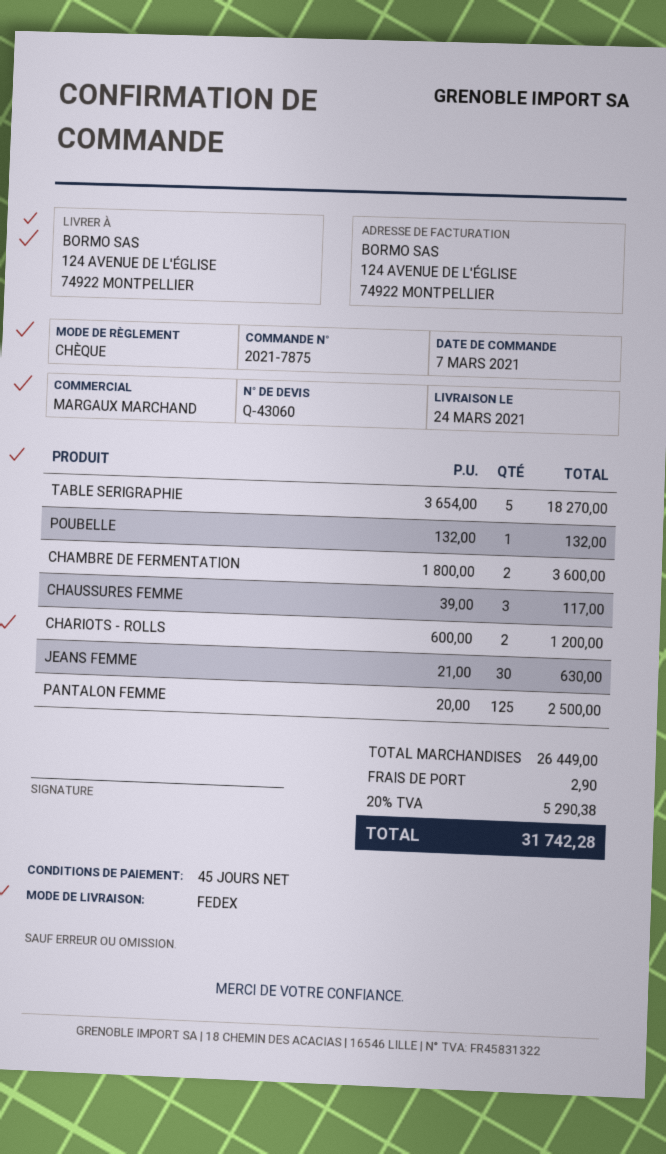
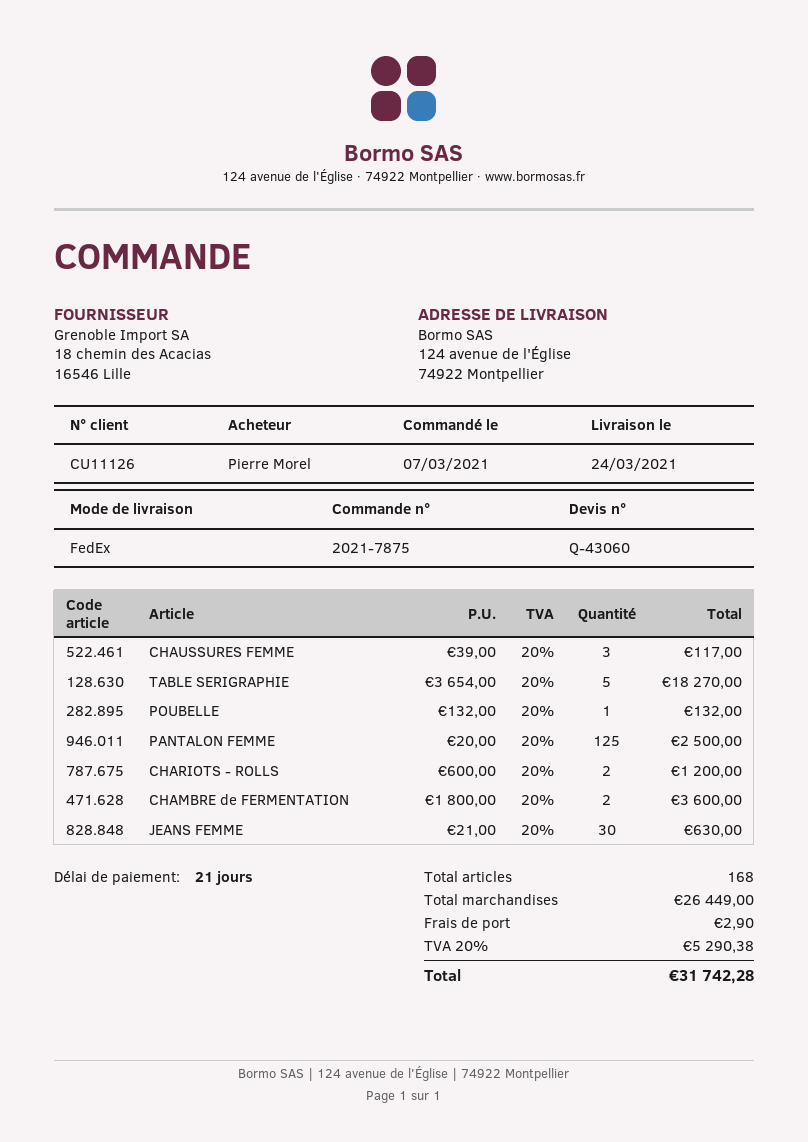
payment terms: 45 days -> 21 days

